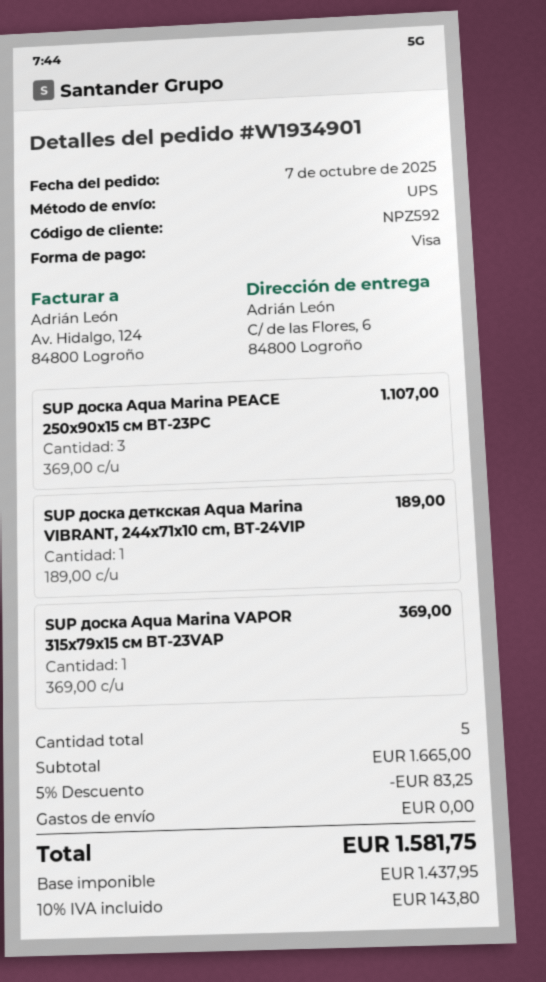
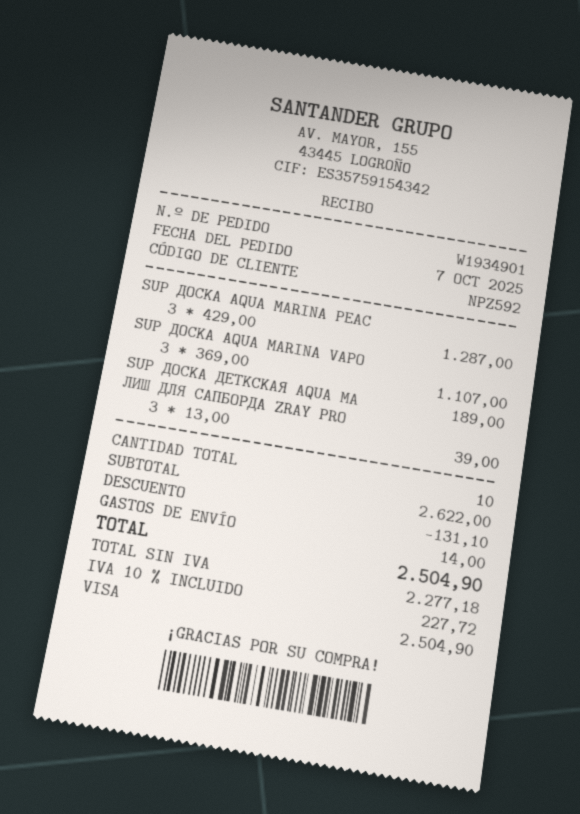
SUP доска Aqua Marina PEACE 250x90x15 см BT-23PC: 3 x 369.00 = 1107.00 -> 3 x 429.00 = 1287.00
SUP доска Aqua Marina VAPOR 315x79x15 см BT-23VAP: 1 x 369.00 = 369.00 -> 3 x 369.00 = 1107.00
ЛИШ ДЛЯ САПБОРДА ZRAY PRO: none -> 3 x 13.00 = 39.00
total quantity: 5 -> 10
subtotal: 1665.00 -> 2622.00
discount: 83.25 -> 131.10
shipping: 0.00 -> 14.00
net: 1437.95 -> 2277.18
tax: 10% = 143.80 -> 10% = 227.72
total: 1581.75 -> 2504.90

